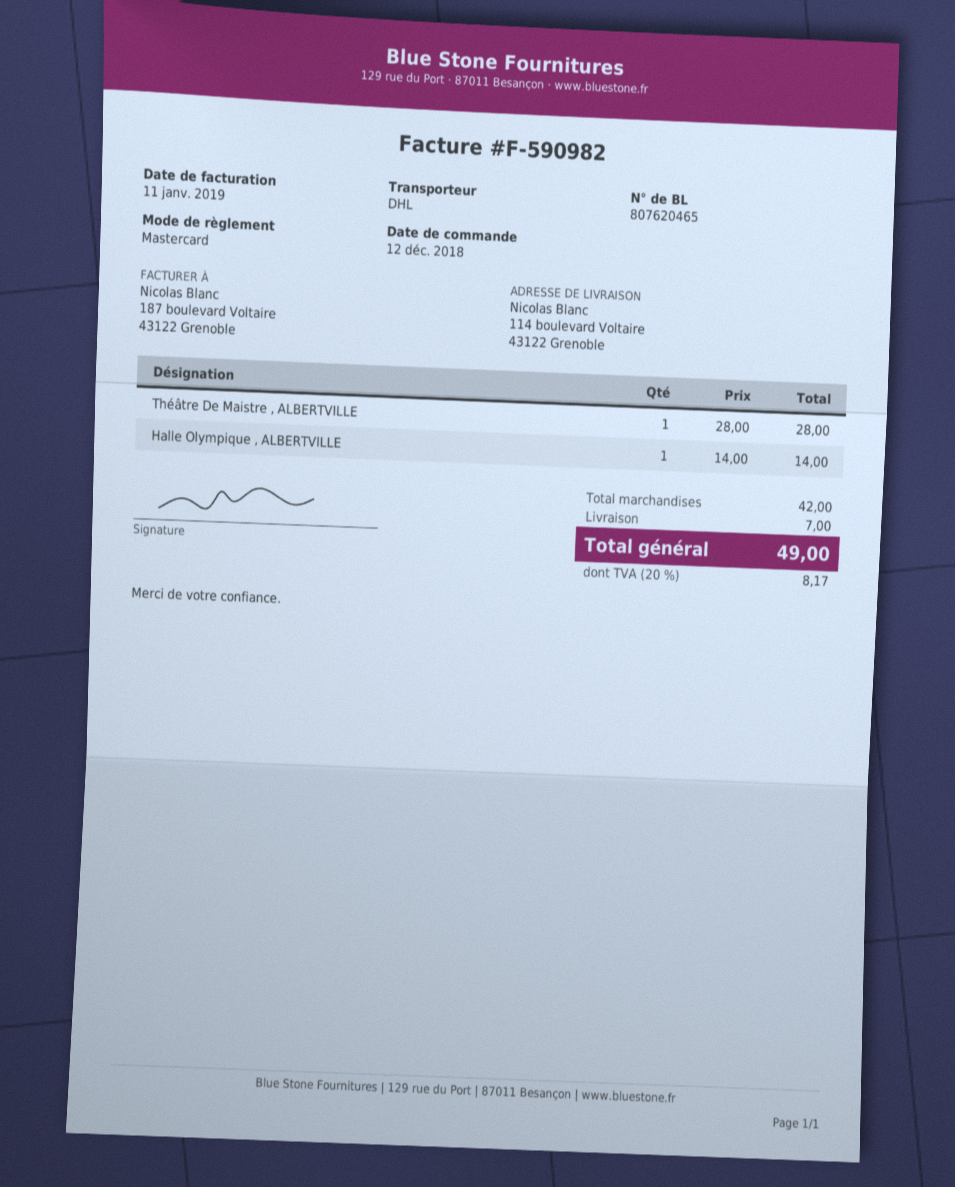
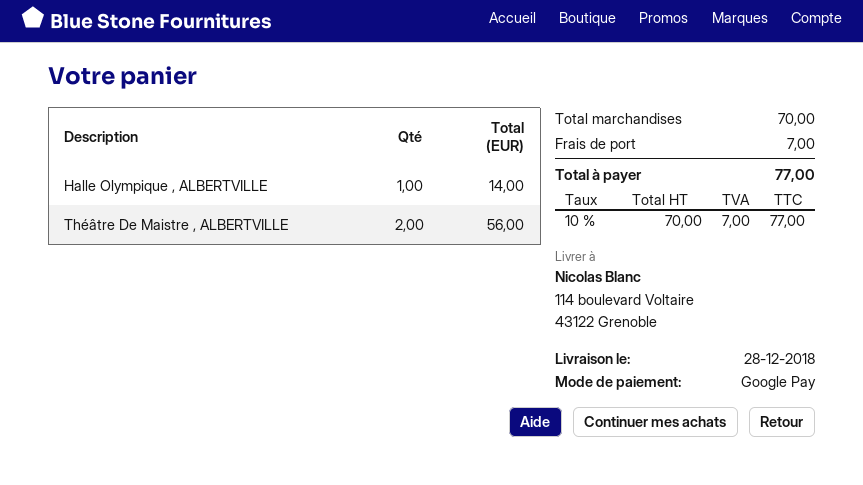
payment method: Mastercard -> Google Pay
Théâtre De Maistre , ALBERTVILLE: 1 for 28.00 -> 2 for 56.00
subtotal: 42.00 -> 70.00
tax: 20% = 8.17 -> 10% = 7.00
total: 49.00 -> 77.00

